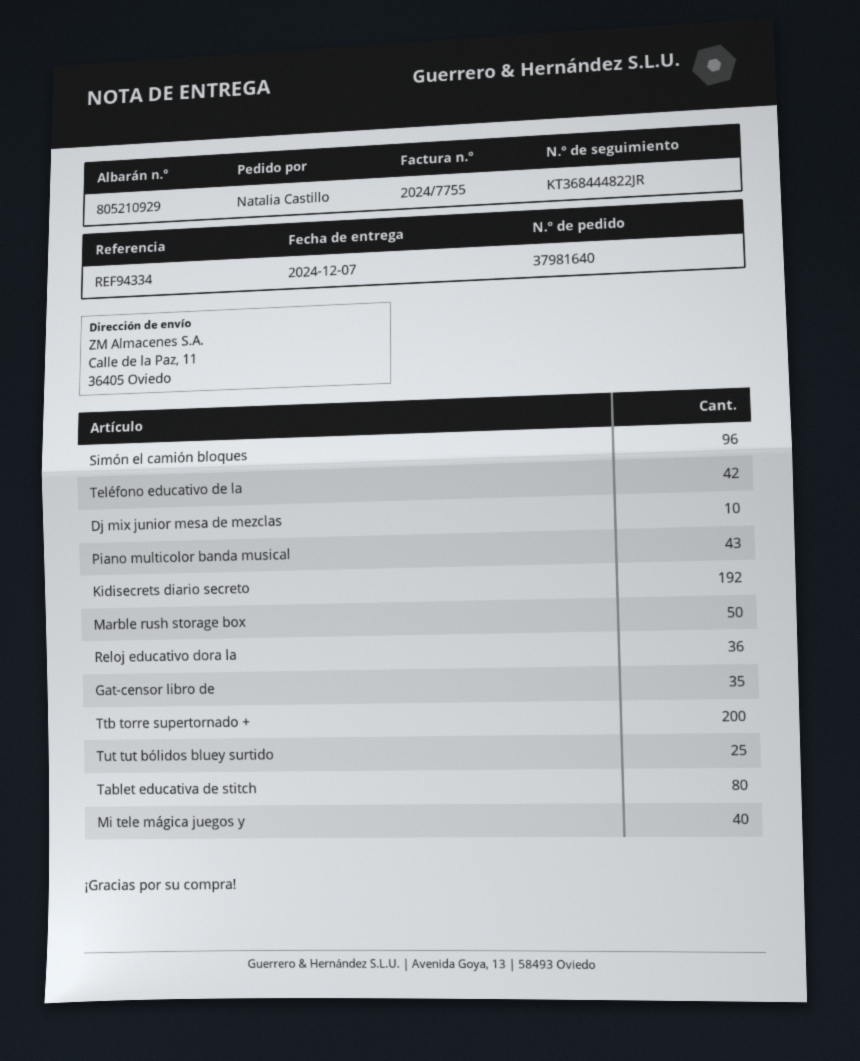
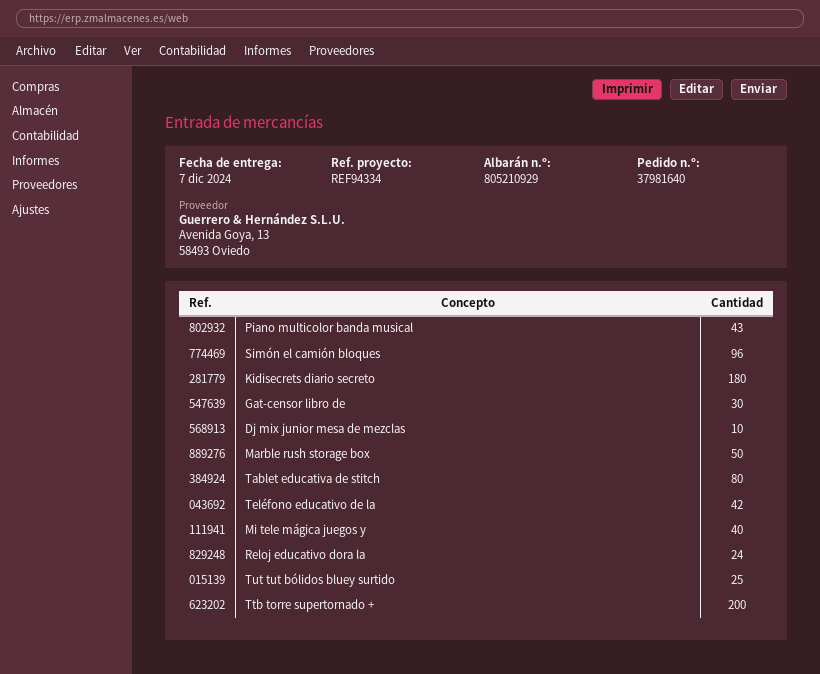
Kidisecrets diario secreto: 192 -> 180
Reloj educativo dora la: 36 -> 24
Gat-censor libro de: 35 -> 30

